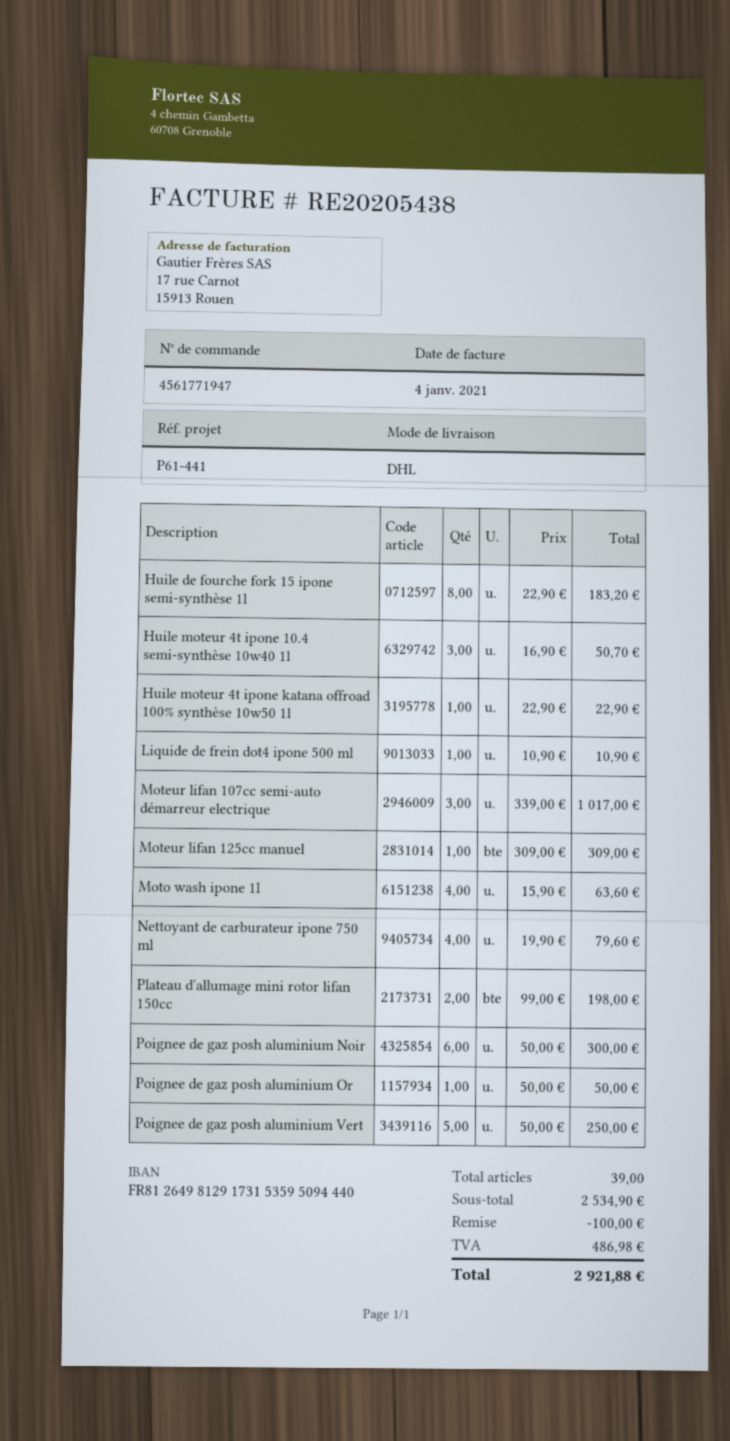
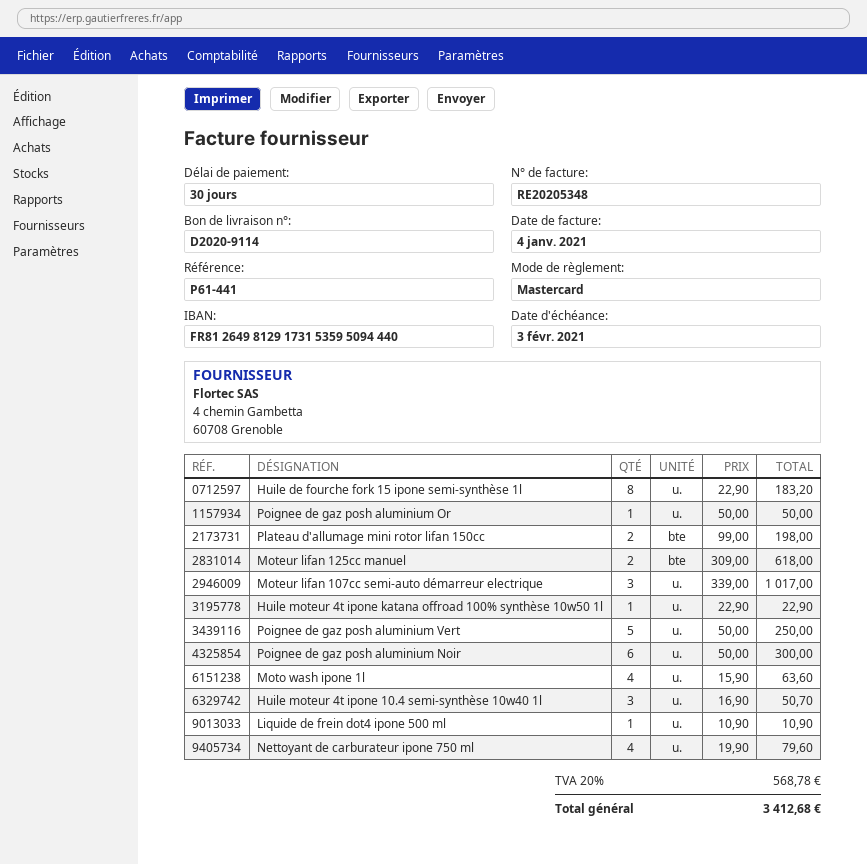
invoice number: RE20205438 -> RE20205348
Moteur lifan 125cc manuel: 1 x 309.00 = 309.00 -> 2 x 309.00 = 618.00
discount: 100.00 -> none
tax: 486.98 -> 568.78
total: 2921.88 -> 3412.68

